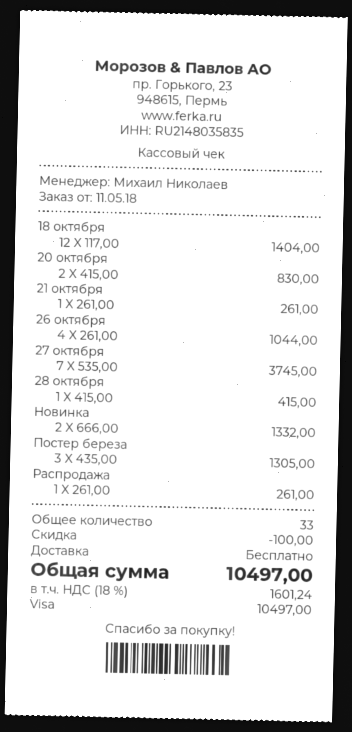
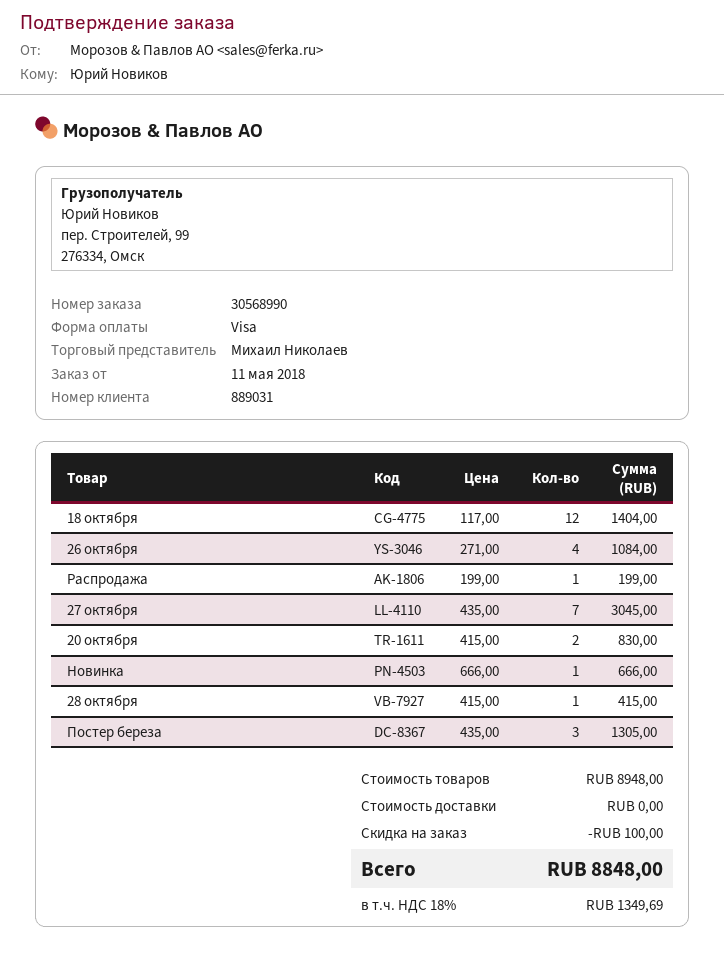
21 октября: 1 x 261.00 = 261.00 -> none
26 октября: 4 x 261.00 = 1044.00 -> 4 x 271.00 = 1084.00
27 октября: 7 x 535.00 = 3745.00 -> 7 x 435.00 = 3045.00
Новинка: 2 x 666.00 = 1332.00 -> 1 x 666.00 = 666.00
Распродажа: 1 x 261.00 = 261.00 -> 1 x 199.00 = 199.00
tax: 18% = 1601.24 -> 18% = 1349.69
total: 10497.00 -> 8848.00

